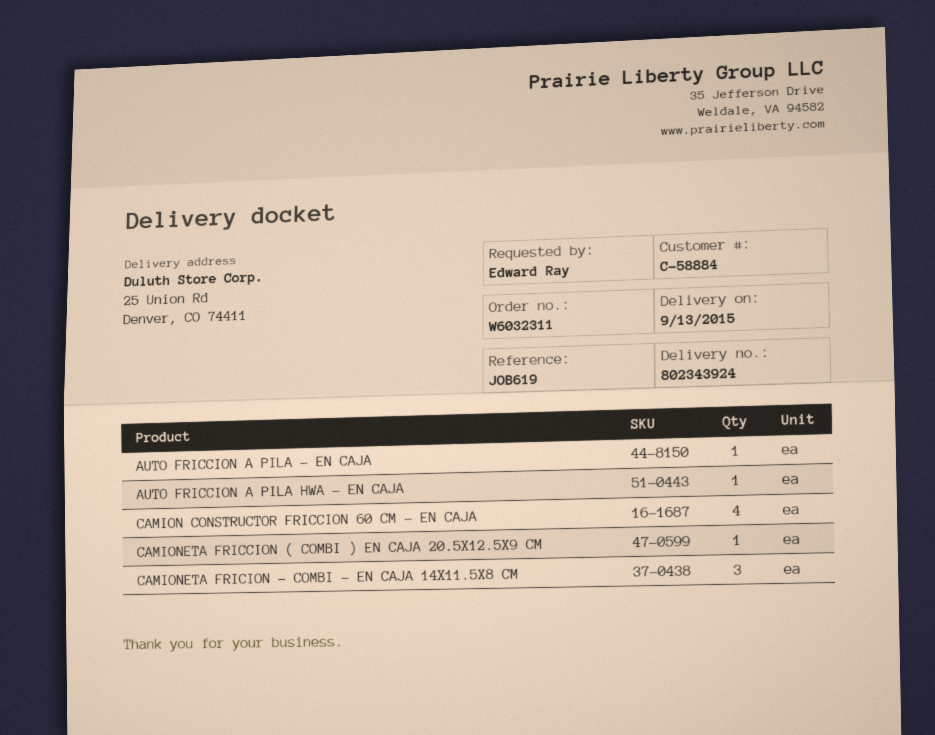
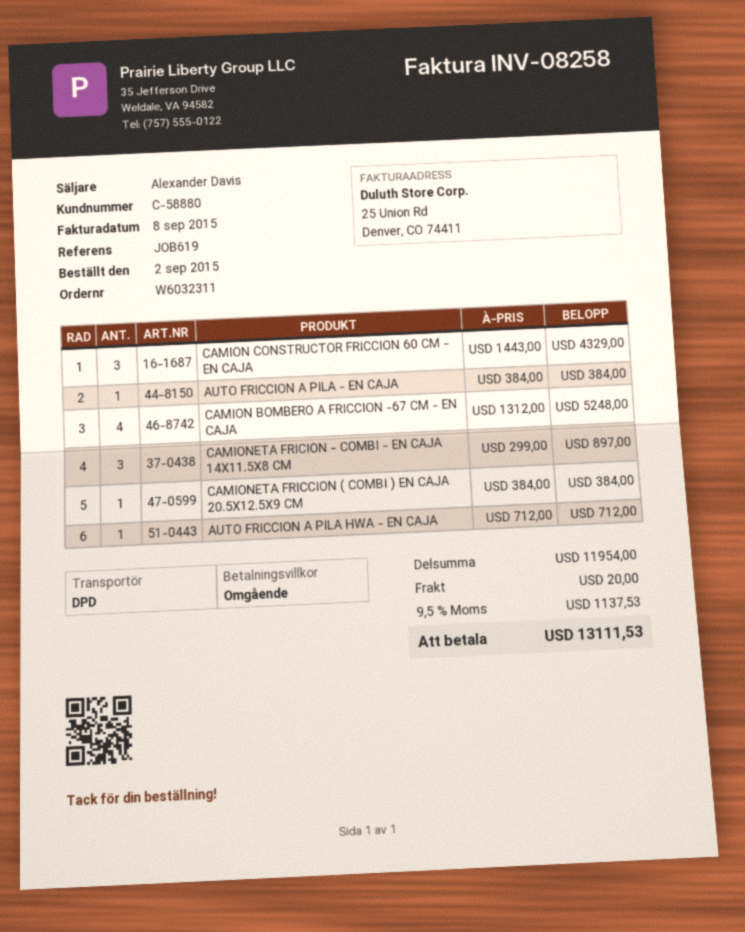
customer number: C-58884 -> C-58880
CAMION CONSTRUCTOR FRICCION 60 CM - EN CAJA: 4 -> 3
CAMION BOMBERO A FRICCION -67 CM - EN CAJA: none -> 4

